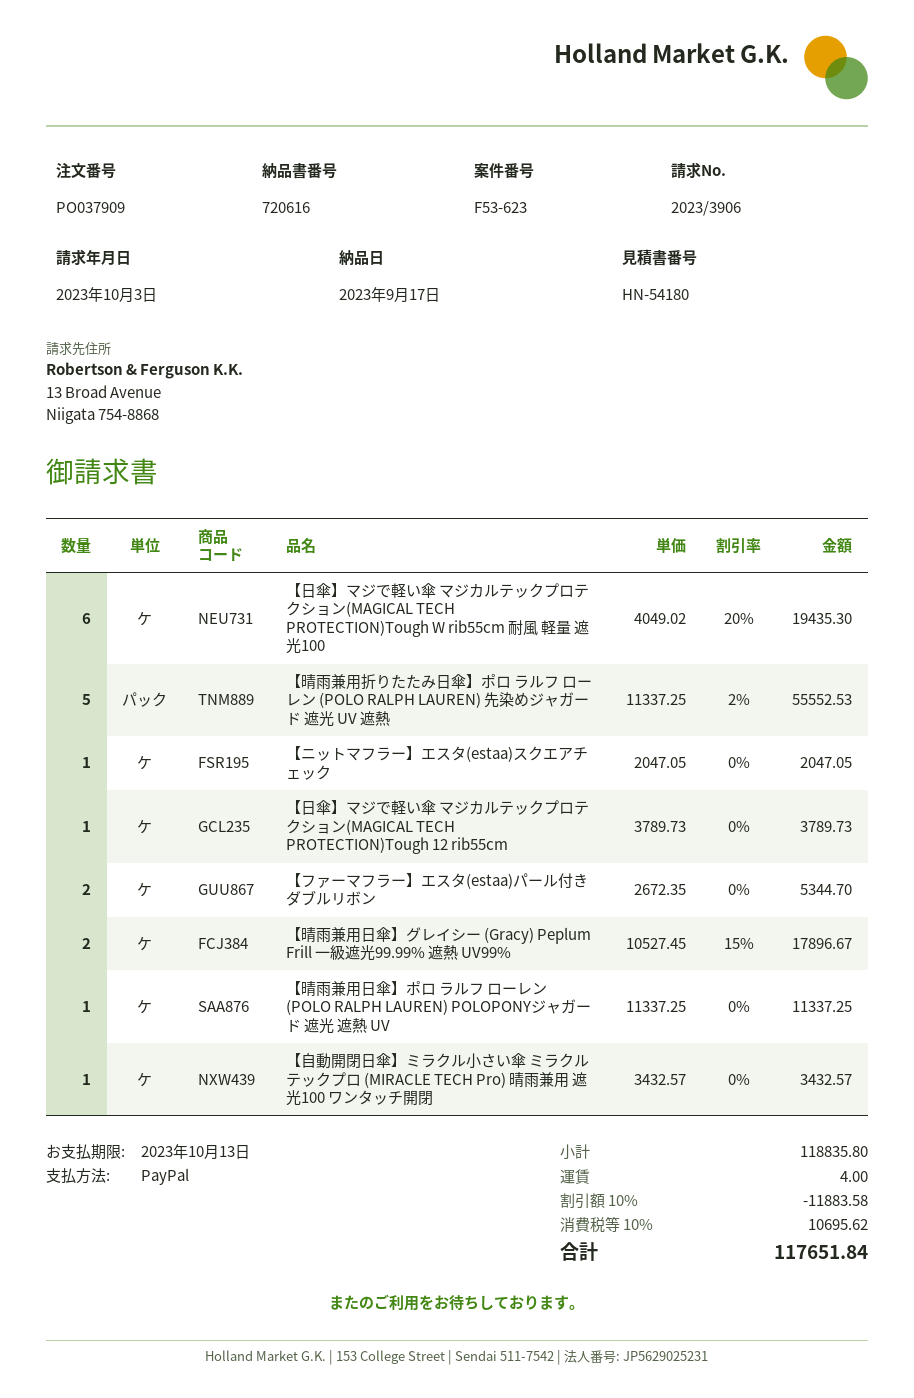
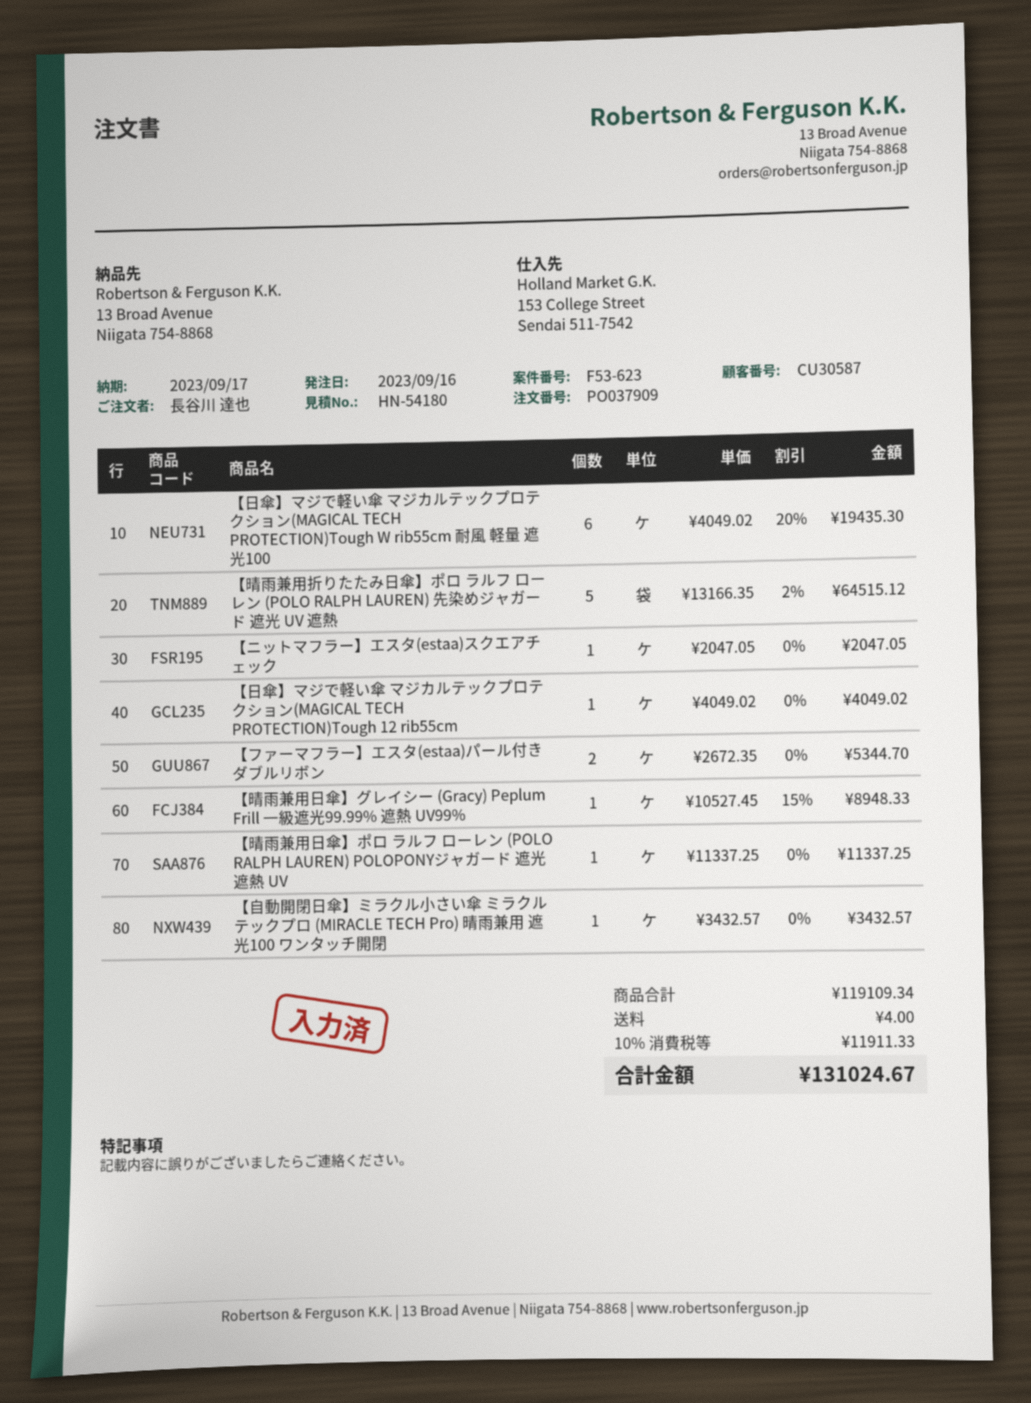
【晴雨兼用折りたたみ日傘】ポロ ラルフ ローレン (POLO RALPH LAUREN) 先染めジャガード 遮光 UV 遮熱: 5 x 11337.25 - 2% = 55552.53 -> 5 x 13166.35 - 2% = 64515.12
【日傘】マジで軽い傘 マジカルテックプロテクション(MAGICAL TECH PROTECTION)Tough 12 rib55cm: 1 x 3789.73 = 3789.73 -> 1 x 4049.02 = 4049.02
【晴雨兼用日傘】グレイシー (Gracy) Peplum Frill 一級遮光99.99% 遮熱 UV99%: 2 x 10527.45 - 15% = 17896.67 -> 1 x 10527.45 - 15% = 8948.33
subtotal: 118835.80 -> 119109.34
discount: 10% = 11883.58 -> none
tax: 10% = 10695.62 -> 10% = 11911.33
total: 117651.84 -> 131024.67

